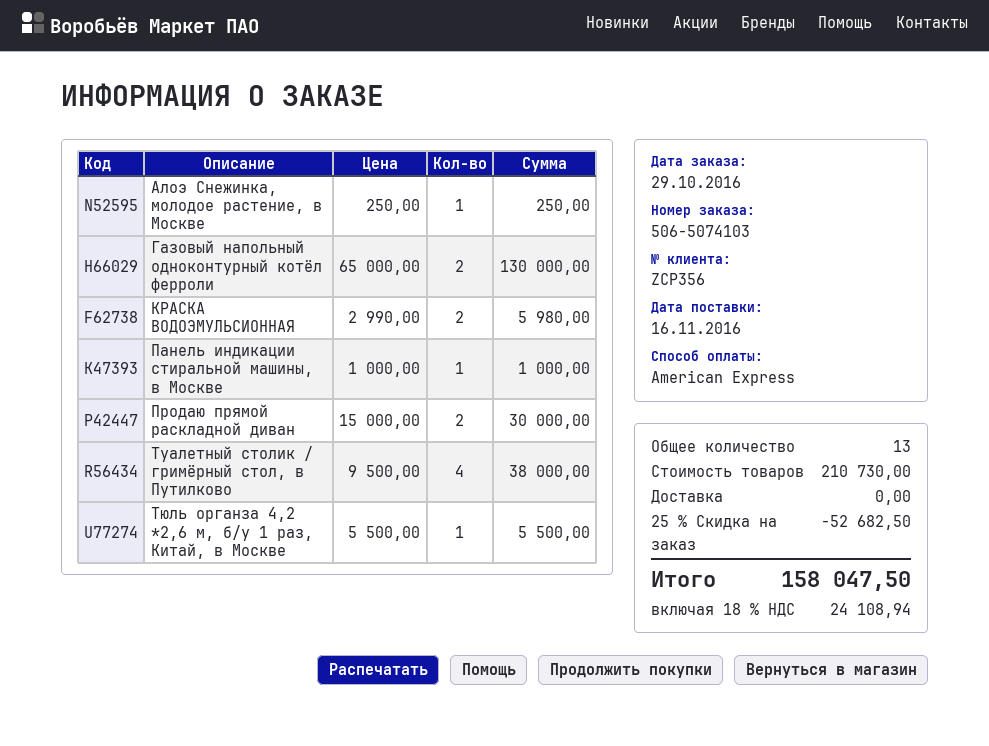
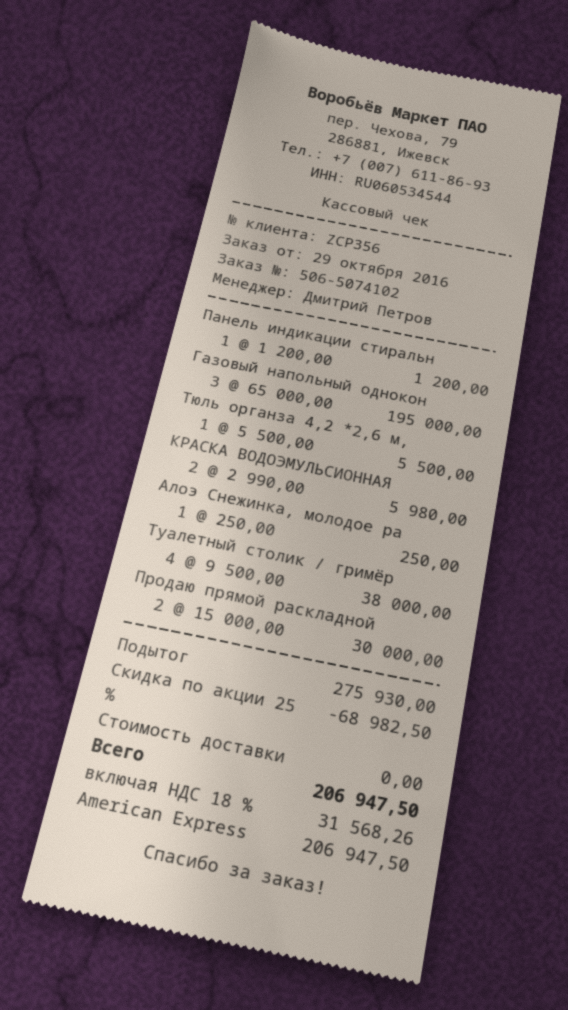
order number: 506-5074103 -> 506-5074102
Газовый напольный одноконтурный котёл ферроли: 2 x 65000.00 = 130000.00 -> 3 x 65000.00 = 195000.00
Панель индикации стиральной машины, в Москве: 1 x 1000.00 = 1000.00 -> 1 x 1200.00 = 1200.00
subtotal: 210730.00 -> 275930.00
discount: 25% = 52682.50 -> 25% = 68982.50
tax: 18% = 24108.94 -> 18% = 31568.26
total: 158047.50 -> 206947.50

